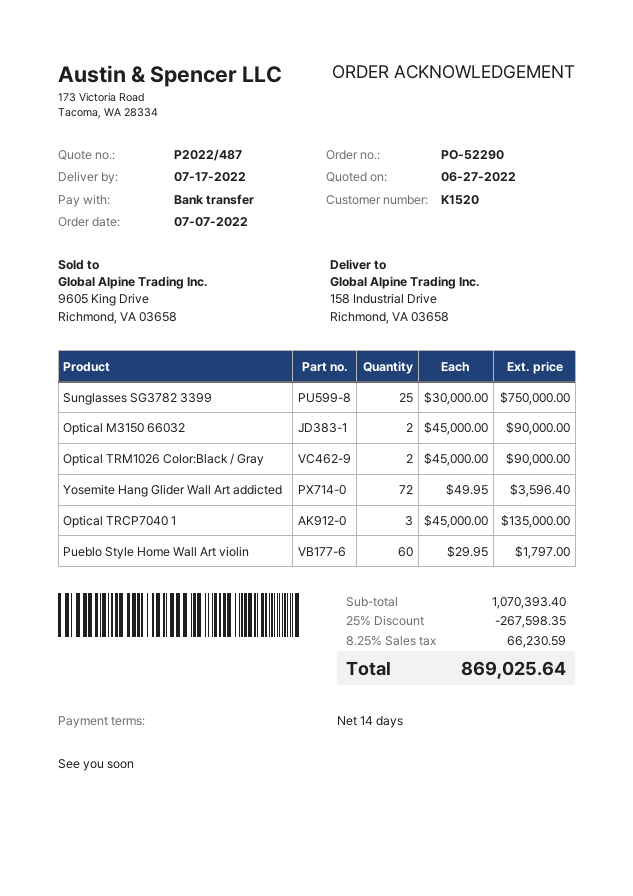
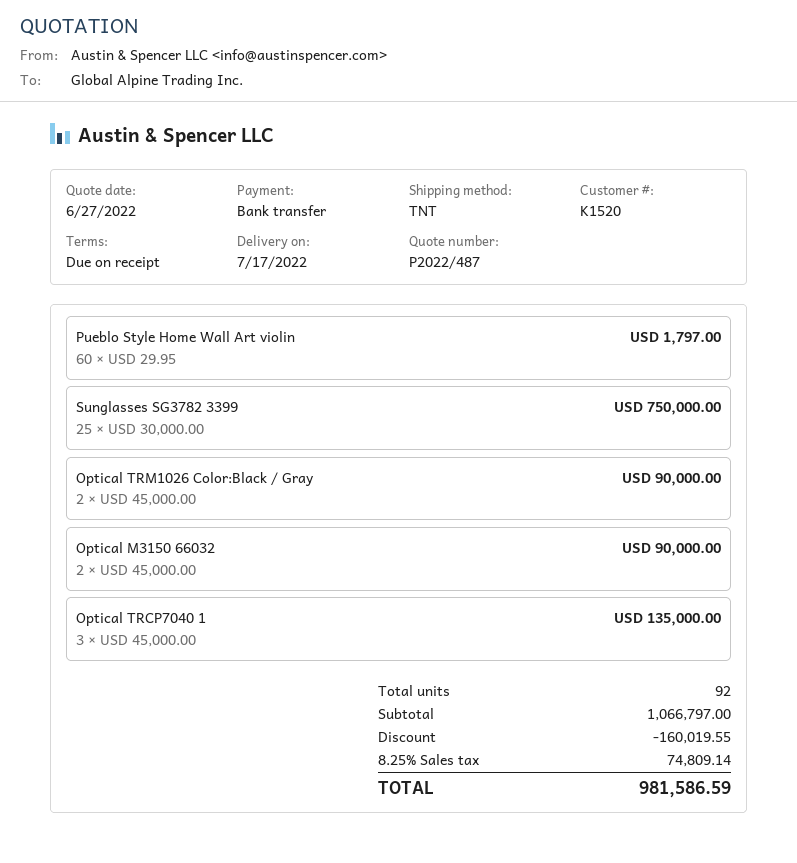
payment terms: 14 days -> on receipt
Yosemite Hang Glider Wall Art addicted: 72 x 49.95 = 3596.40 -> none
subtotal: 1070393.40 -> 1066797.00
discount: 267598.35 -> 160019.55
tax: 8.25% = 66230.59 -> 8.25% = 74809.14
total: 869025.64 -> 981586.59

